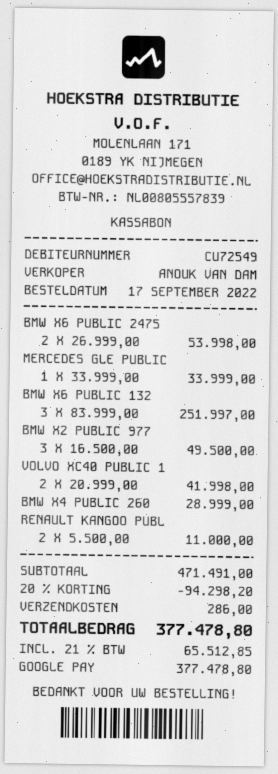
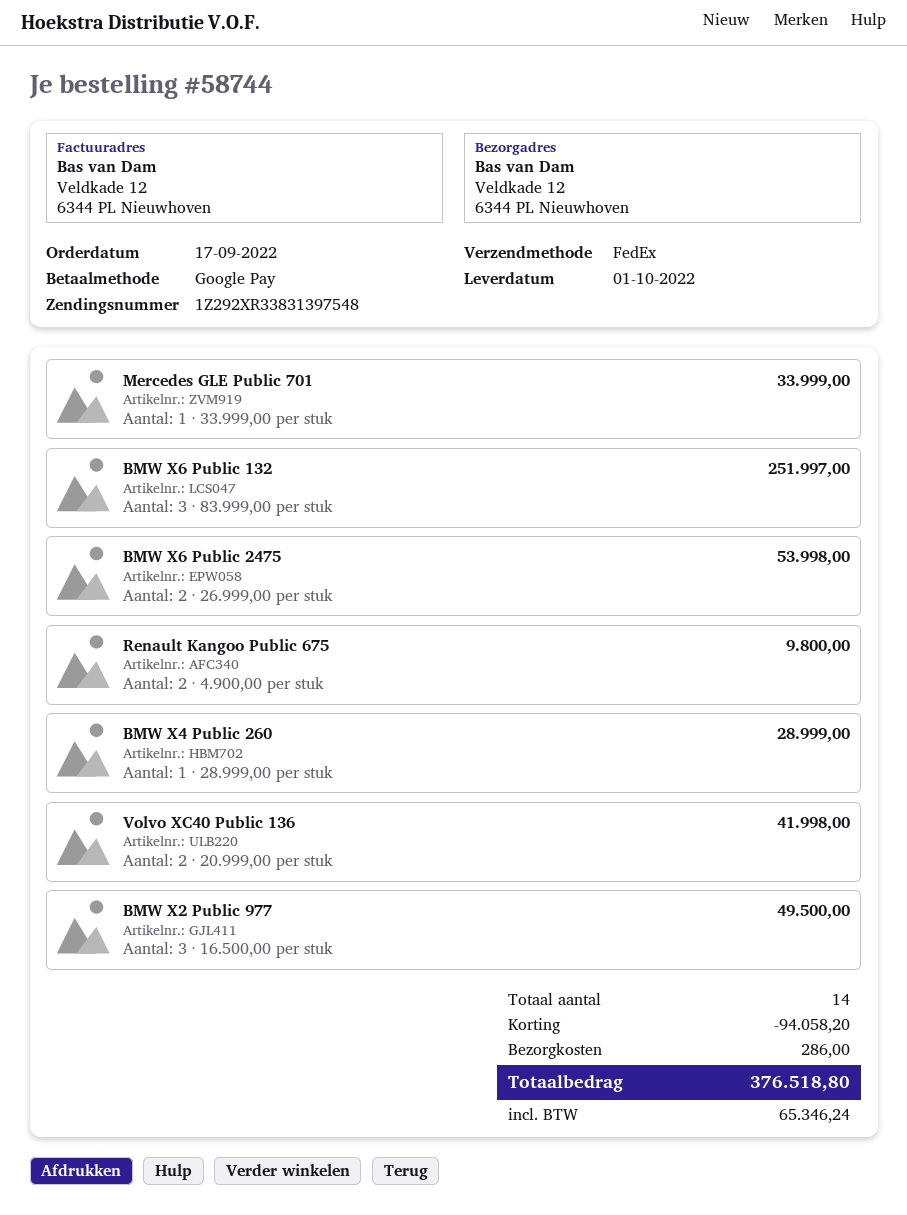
RENAULT KANGOO PUBL: 2 x 5500.00 = 11000.00 -> 2 x 4900.00 = 9800.00
discount: 94298.20 -> 94058.20
tax: 65512.85 -> 65346.24
total: 377478.80 -> 376518.80

